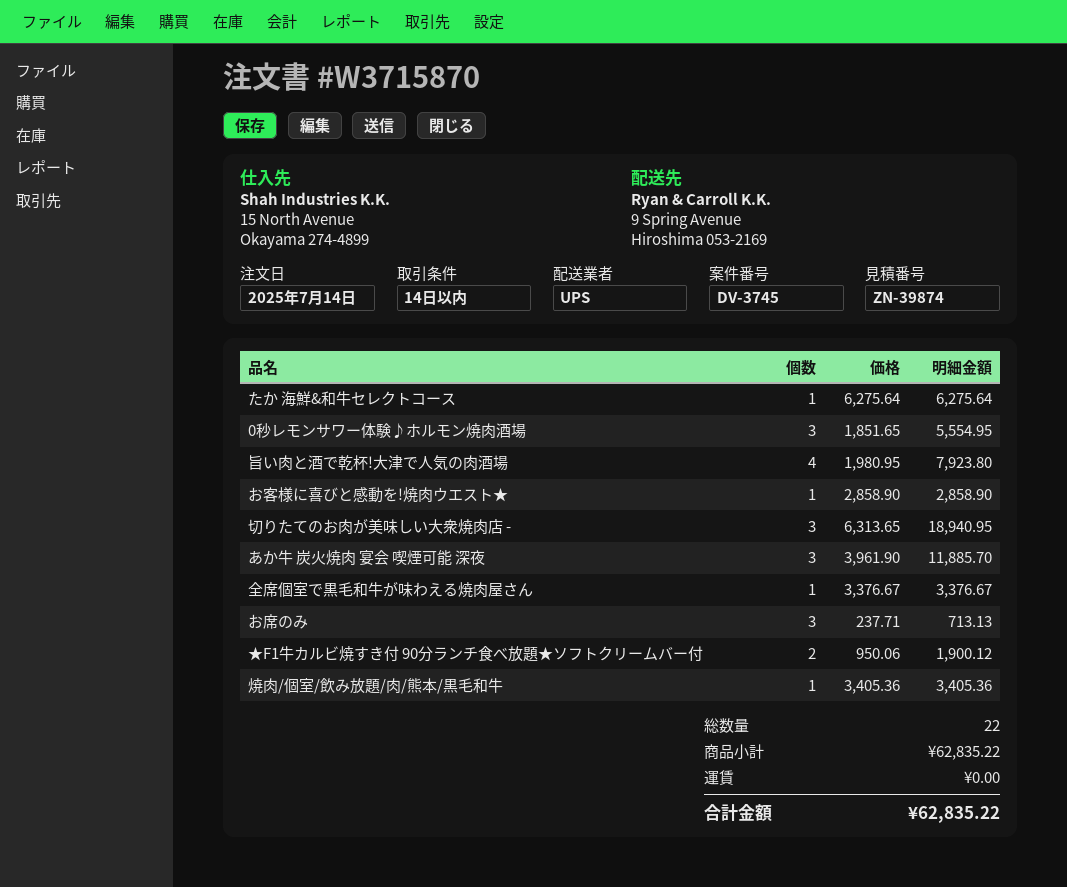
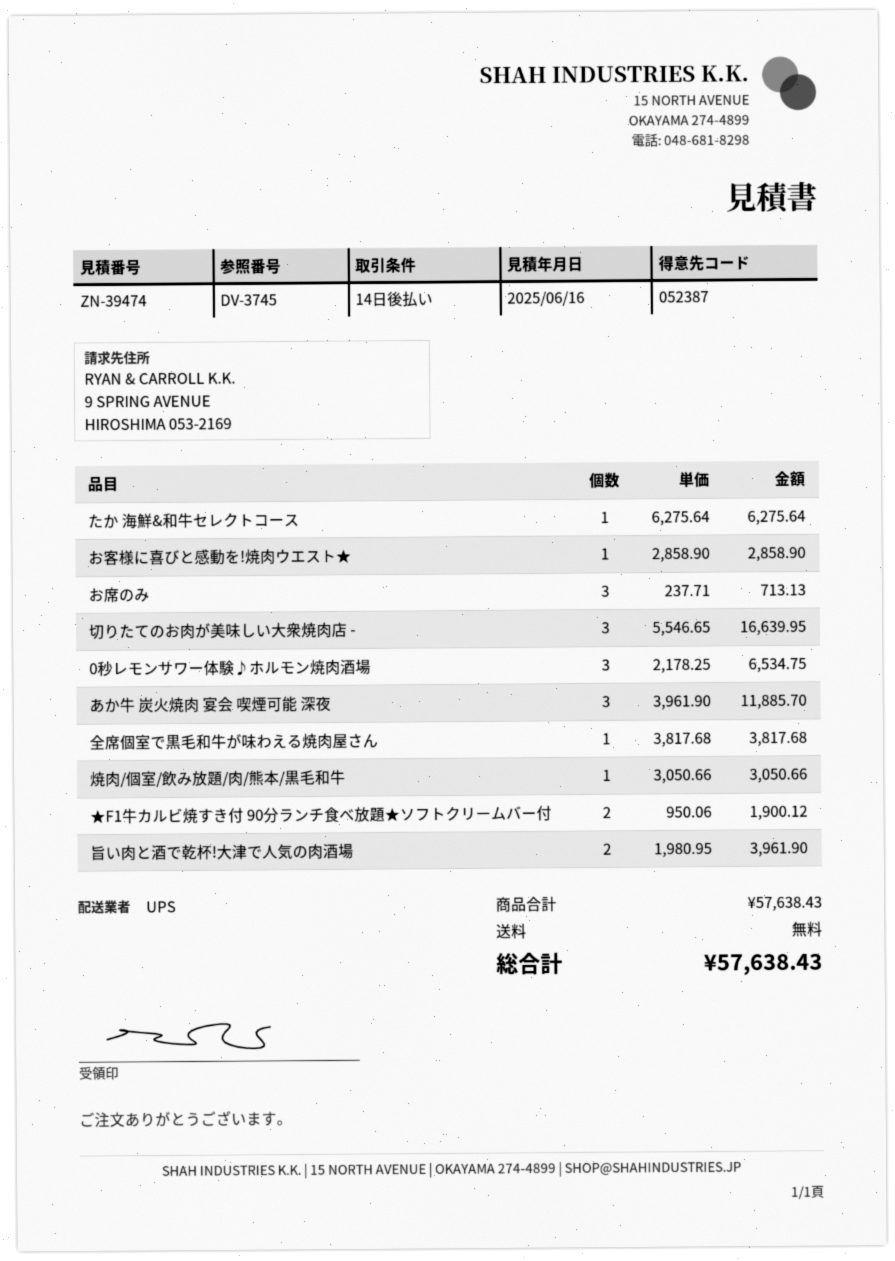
quote number: ZN-39874 -> ZN-39474
0秒レモンサワー体験♪ホルモン焼肉酒場: 3 x 1851.65 = 5554.95 -> 3 x 2178.25 = 6534.75
旨い肉と酒で乾杯!大津で人気の肉酒場: 4 x 1980.95 = 7923.80 -> 2 x 1980.95 = 3961.90
切りたてのお肉が美味しい大衆焼肉店 -: 3 x 6313.65 = 18940.95 -> 3 x 5546.65 = 16639.95
全席個室で黒毛和牛が味わえる焼肉屋さん: 1 x 3376.67 = 3376.67 -> 1 x 3817.68 = 3817.68
焼肉/個室/飲み放題/肉/熊本/黒毛和牛: 1 x 3405.36 = 3405.36 -> 1 x 3050.66 = 3050.66
subtotal: 62835.22 -> 57638.43
total: 62835.22 -> 57638.43

